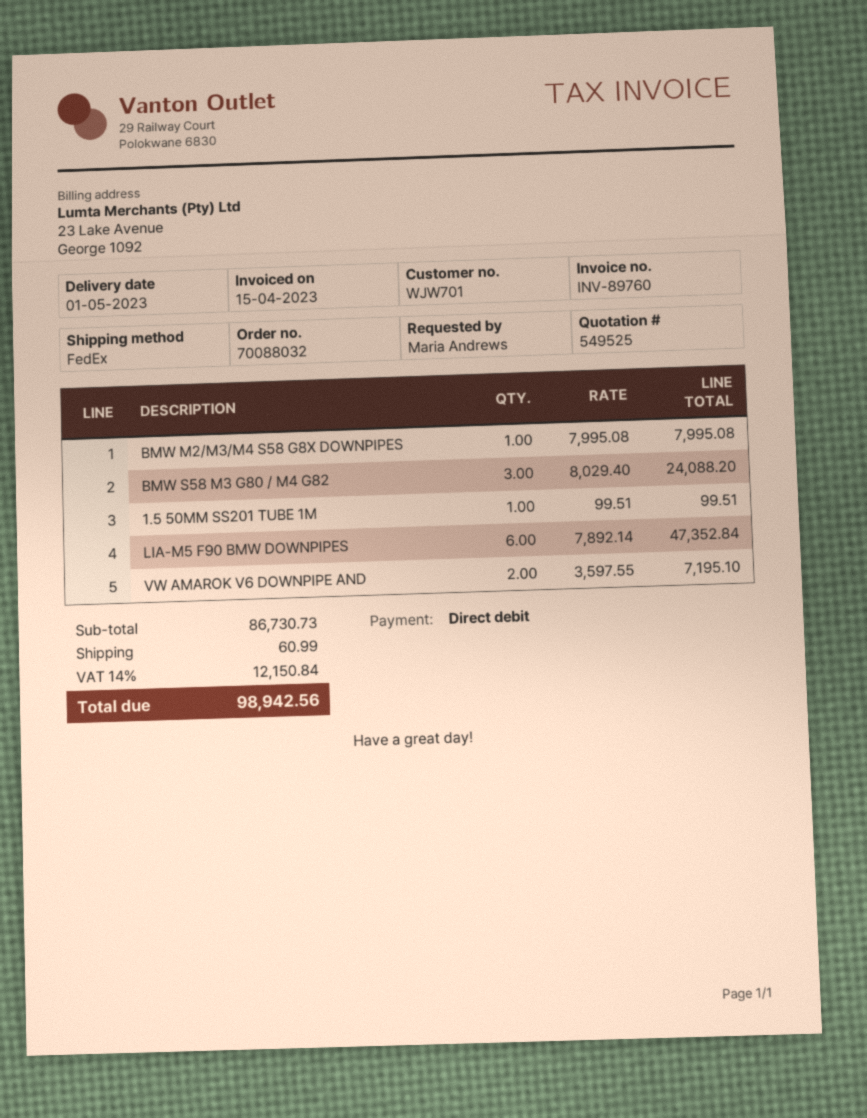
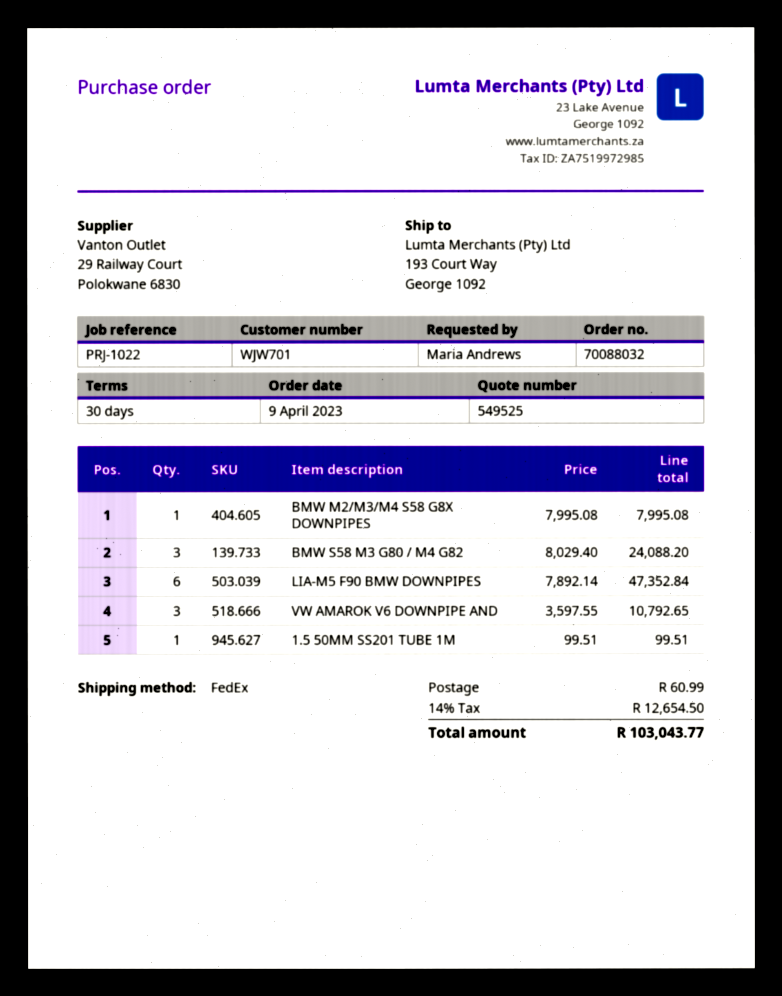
VW AMAROK V6 DOWNPIPE AND: 2 x 3597.55 = 7195.10 -> 3 x 3597.55 = 10792.65
tax: 14% = 12150.84 -> 14% = 12654.50
total: 98942.56 -> 103043.77

